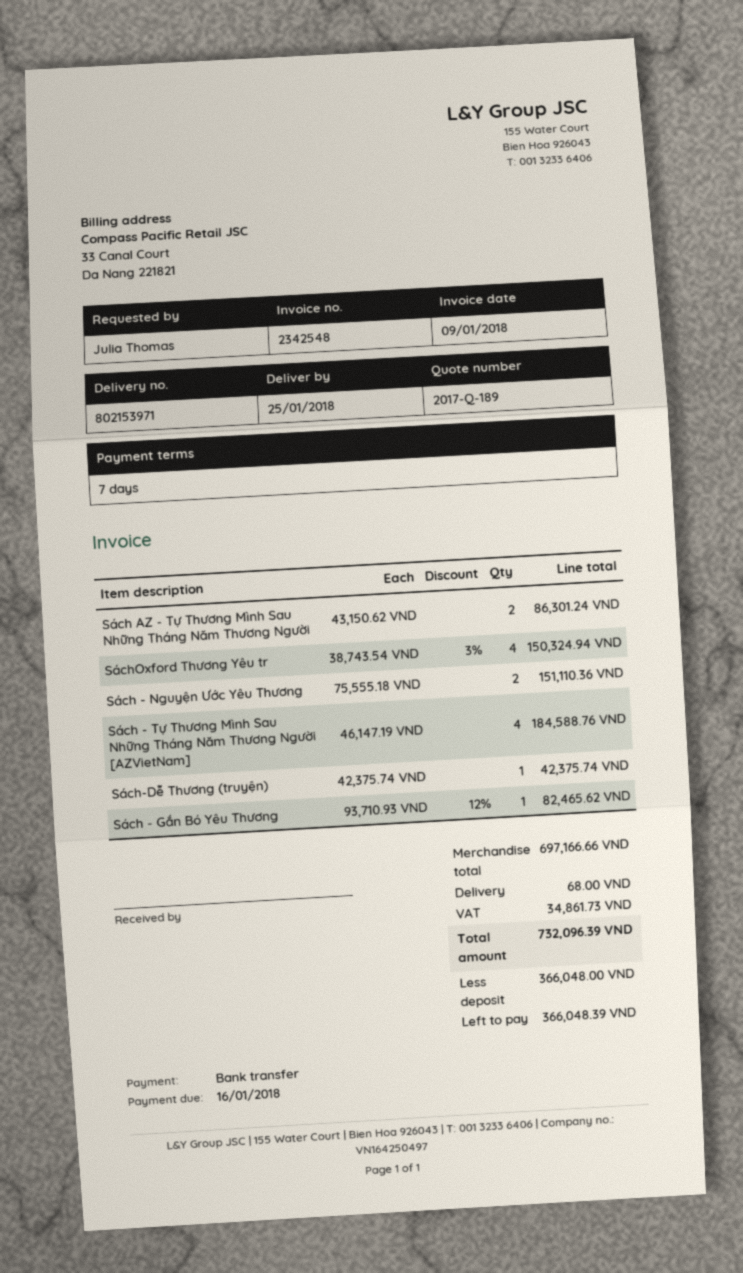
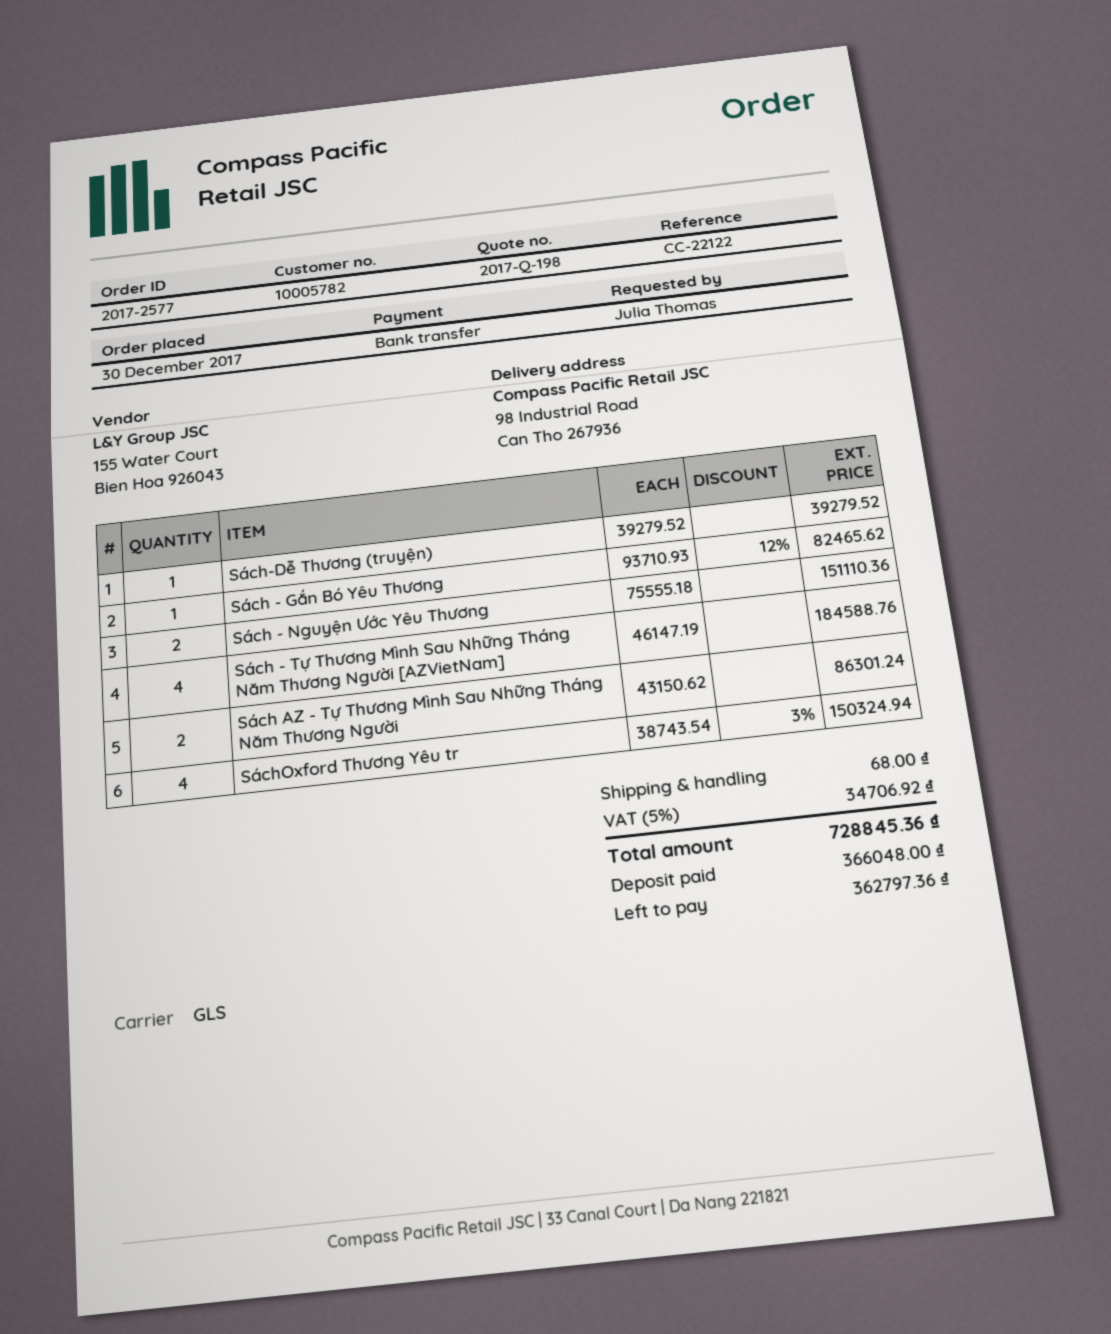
quote number: 2017-Q-189 -> 2017-Q-198
Sách-Dễ Thương (truyện): 1 x 42375.74 = 42375.74 -> 1 x 39279.52 = 39279.52
tax: 34861.73 -> 34706.92
total: 732096.39 -> 728845.36
balance: 366048.39 -> 362797.36

